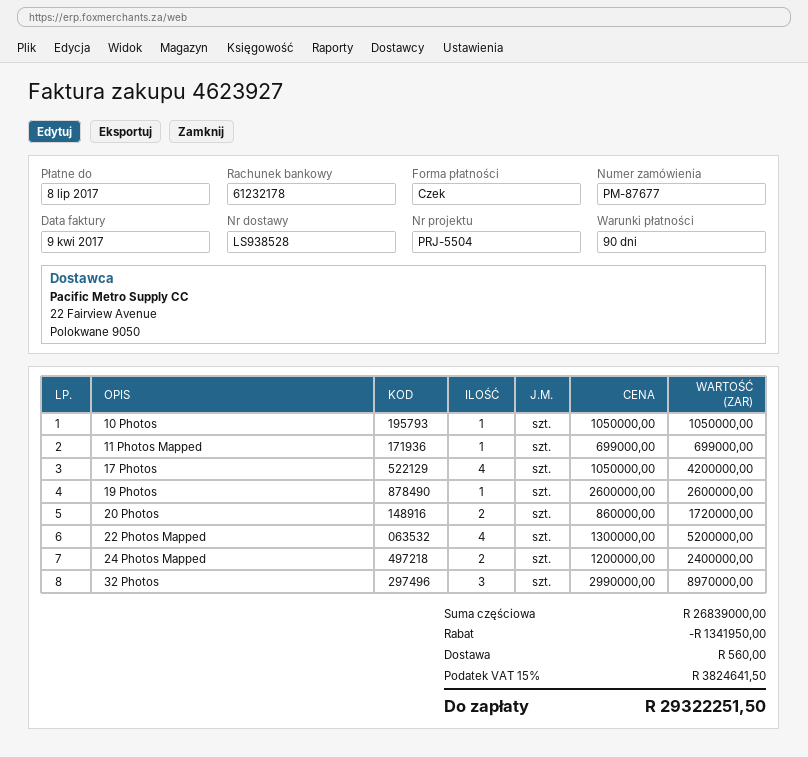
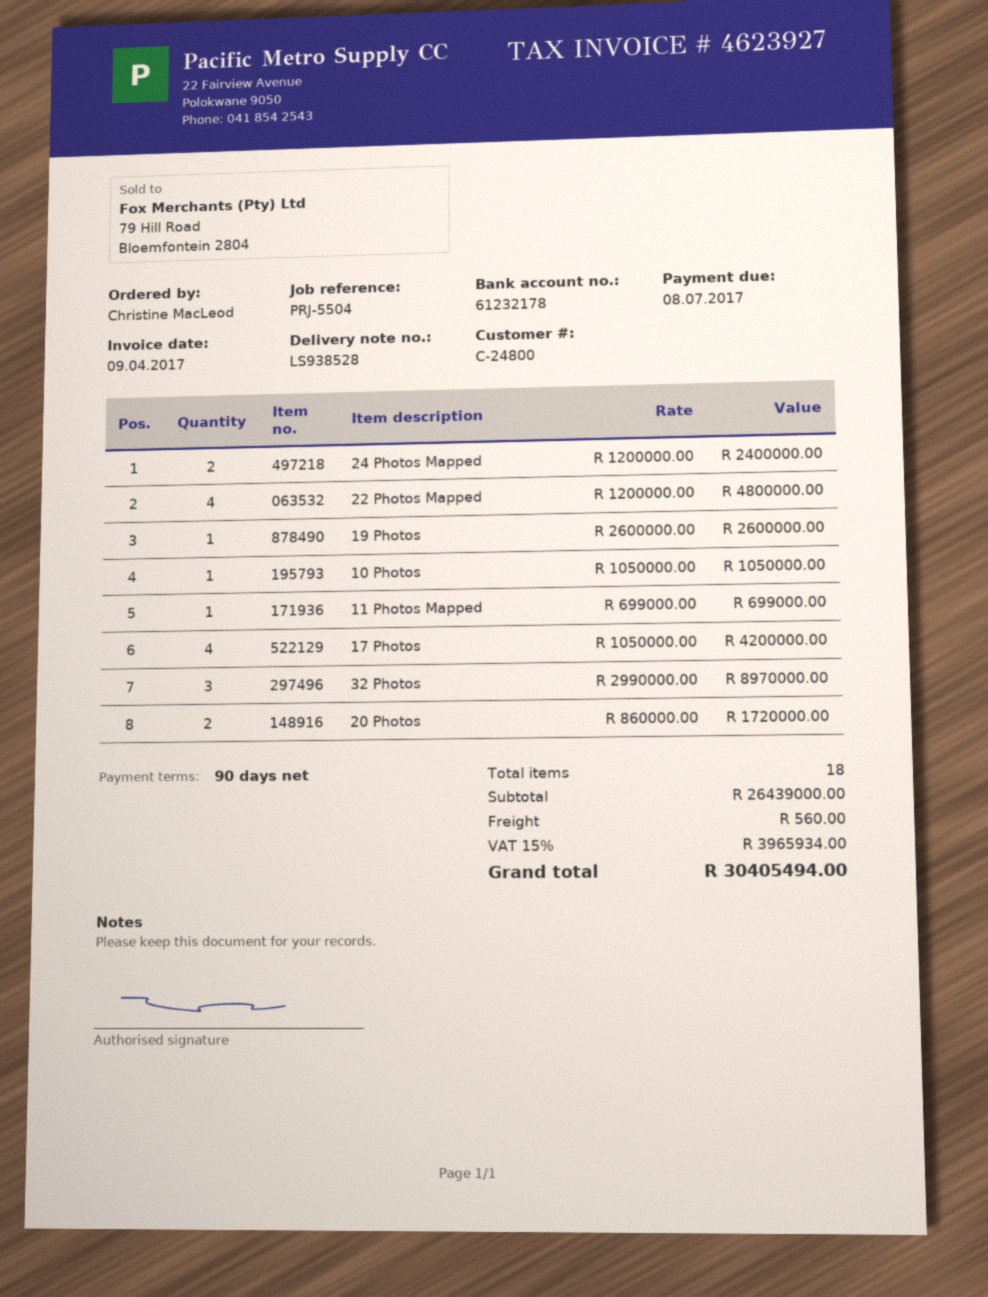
22 Photos Mapped: 4 x 1300000.00 = 5200000.00 -> 4 x 1200000.00 = 4800000.00
subtotal: 26839000.00 -> 26439000.00
discount: 1341950.00 -> none
tax: 15% = 3824641.50 -> 15% = 3965934.00
total: 29322251.50 -> 30405494.00

